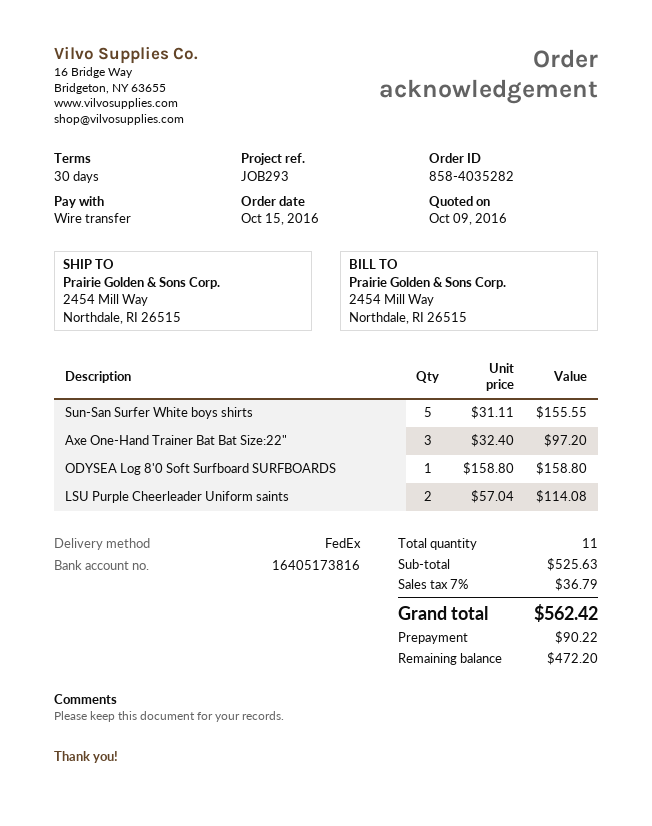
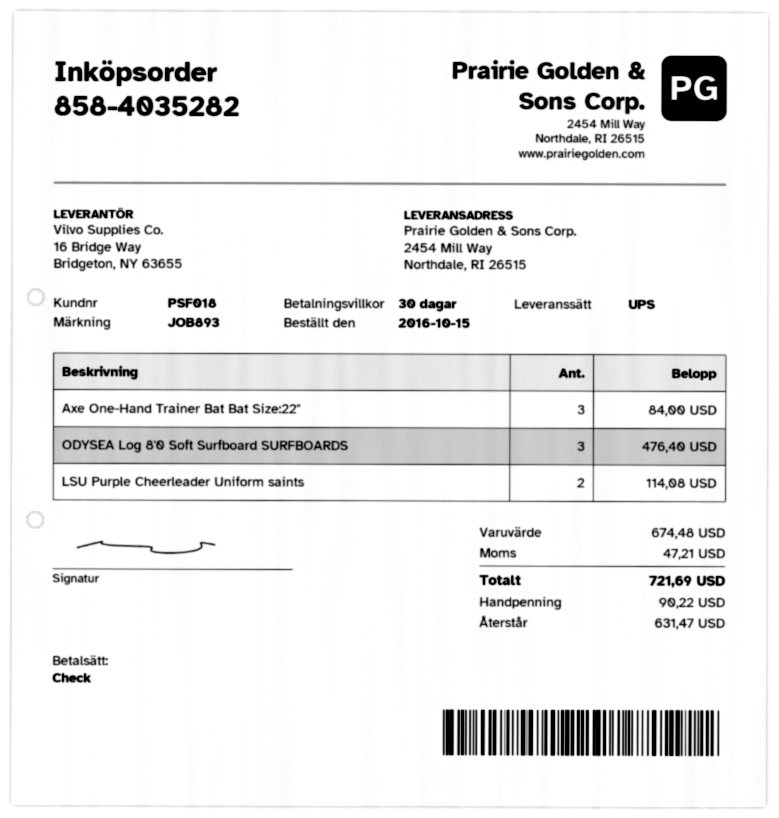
reference: JOB293 -> JOB893
payment method: bank transfer -> cheque
shipping method: FedEx -> UPS
Sun-San Surfer White boys shirts: 5 for 155.55 -> none
Axe One-Hand Trainer Bat Bat Size:22": 3 for 97.20 -> 3 for 84.00
ODYSEA Log 8'0 Soft Surfboard SURFBOARDS: 1 for 158.80 -> 3 for 476.40
subtotal: 525.63 -> 674.48
tax: 36.79 -> 47.21
total: 562.42 -> 721.69
balance: 472.20 -> 631.47

